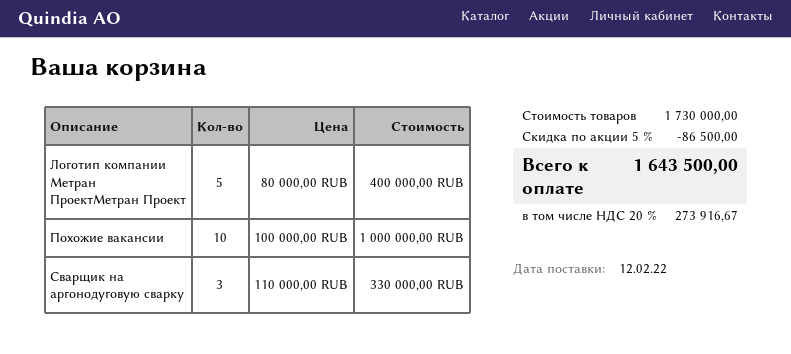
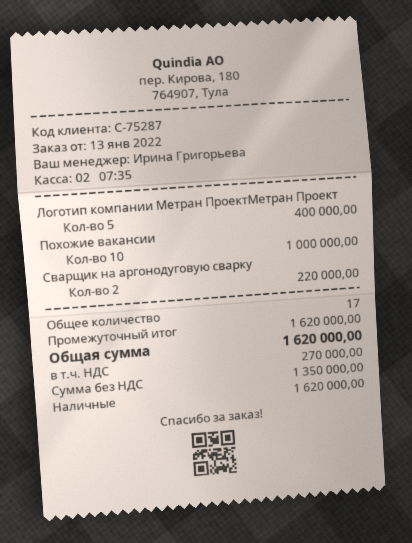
Сварщик на аргонодуговую сварку: 3 for 330000.00 -> 2 for 220000.00
subtotal: 1730000.00 -> 1620000.00
discount: 5% = 86500.00 -> none
tax: 273916.67 -> 270000.00
total: 1643500.00 -> 1620000.00

